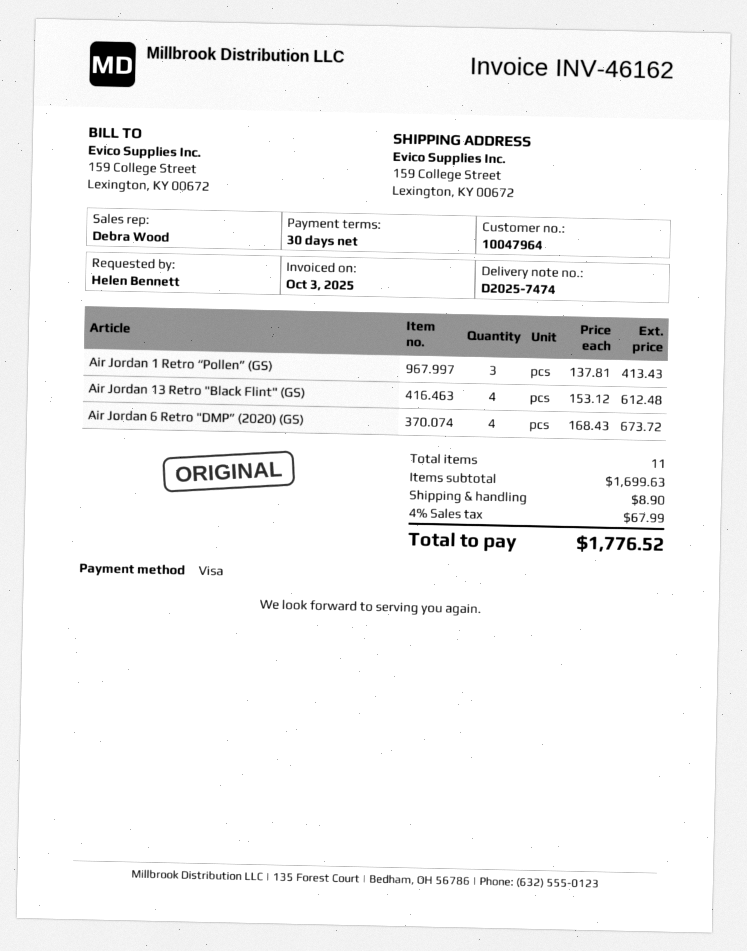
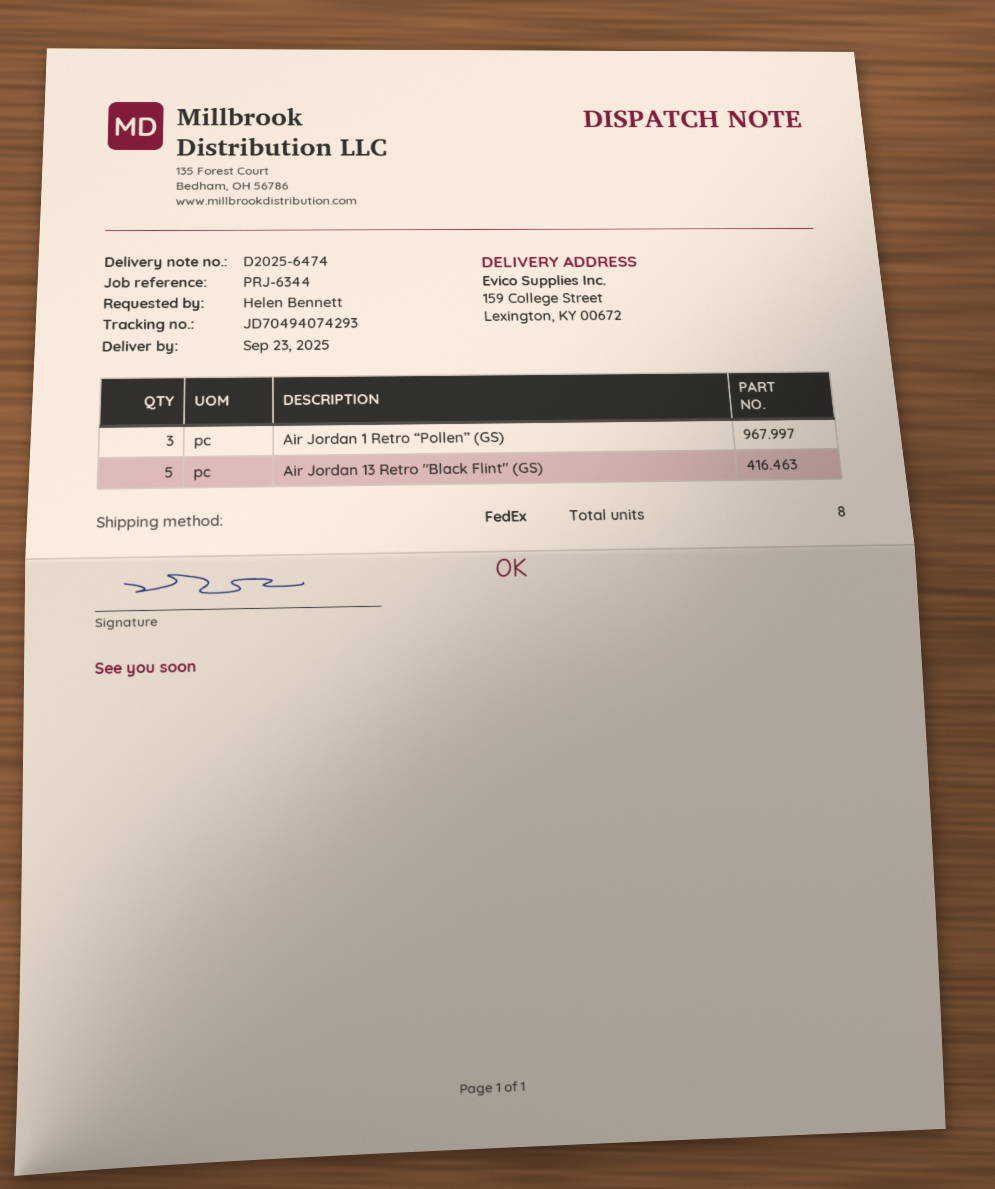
delivery note number: D2025-7474 -> D2025-6474
Air Jordan 13 Retro "Black Flint" (GS): 4 -> 5
Air Jordan 6 Retro "DMP” (2020) (GS): 4 -> none
total quantity: 11 -> 8

